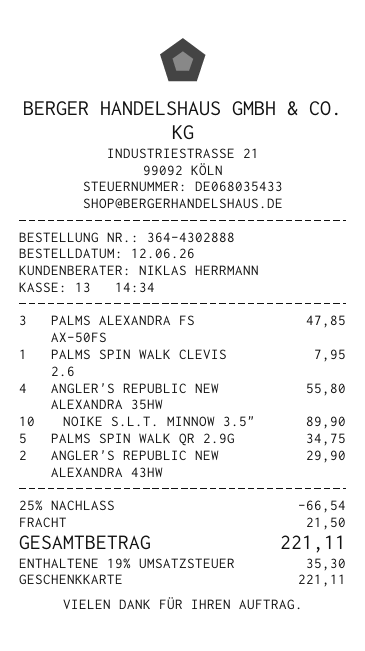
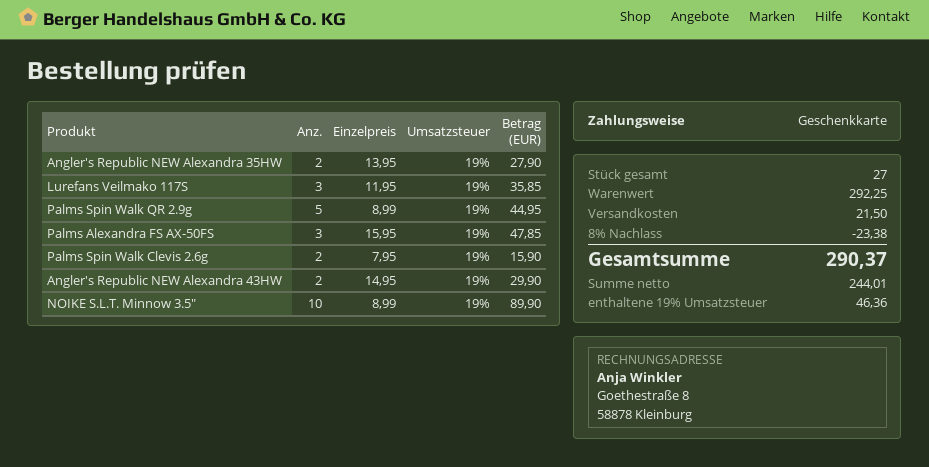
PALMS SPIN WALK CLEVIS 2.6: 1 for 7.95 -> 2 for 15.90
ANGLER'S REPUBLIC NEW ALEXANDRA 35HW: 4 for 55.80 -> 2 for 27.90
PALMS SPIN WALK QR 2.9G: 5 for 34.75 -> 5 for 44.95
Lurefans Veilmako 117S: none -> 3 for 35.85
discount: 25% = 66.54 -> 8% = 23.38
tax: 19% = 35.30 -> 19% = 46.36
total: 221.11 -> 290.37

